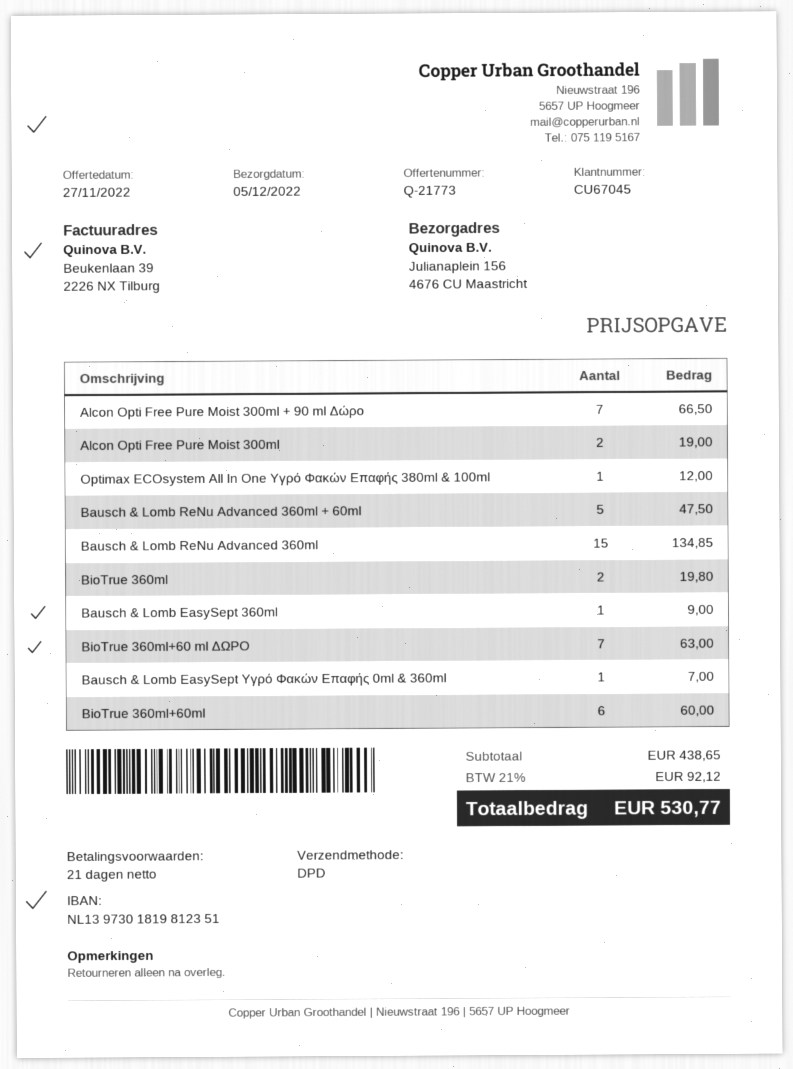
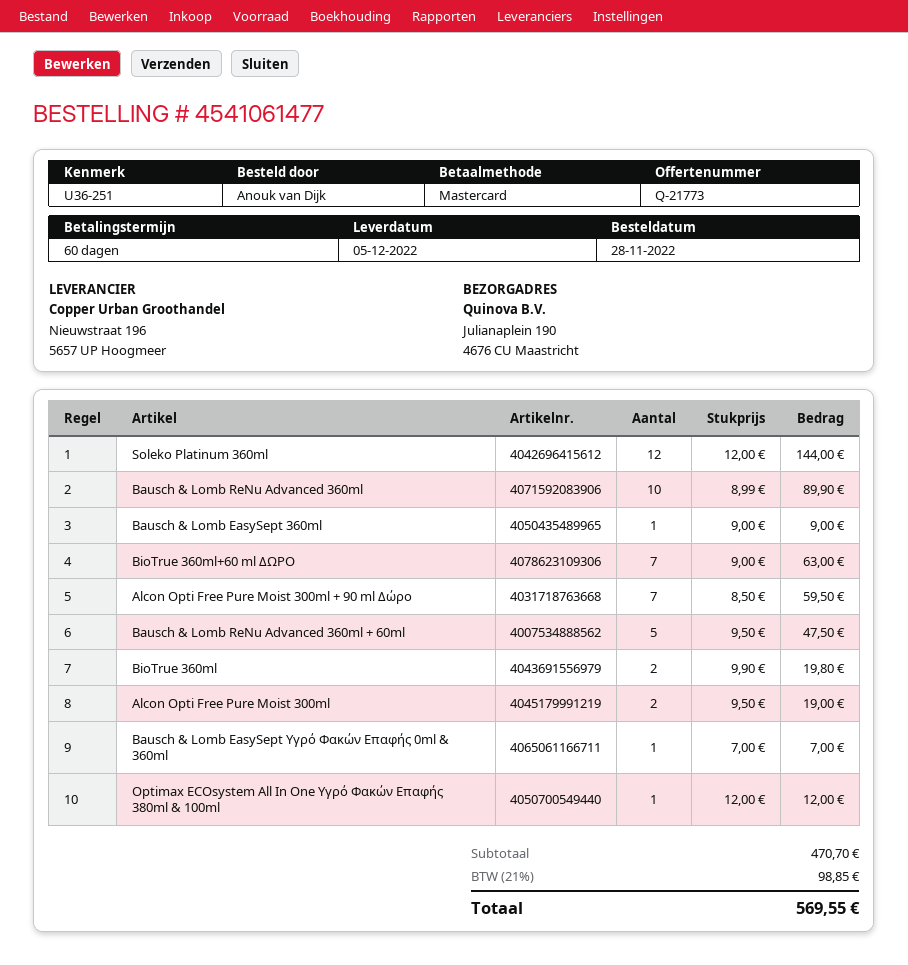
payment terms: 21 days -> 60 days
ship to: Julianaplein 156, 4676 CU Maastricht -> Julianaplein 190, 4676 CU Maastricht
Alcon Opti Free Pure Moist 300ml + 90 ml Δώρο: 7 for 66.50 -> 7 for 59.50
Bausch & Lomb ReNu Advanced 360ml: 15 for 134.85 -> 10 for 89.90
BioTrue 360ml+60ml: 6 for 60.00 -> none
Soleko Platinum 360ml: none -> 12 for 144.00
subtotal: 438.65 -> 470.70
tax: 21% = 92.12 -> 21% = 98.85
total: 530.77 -> 569.55

